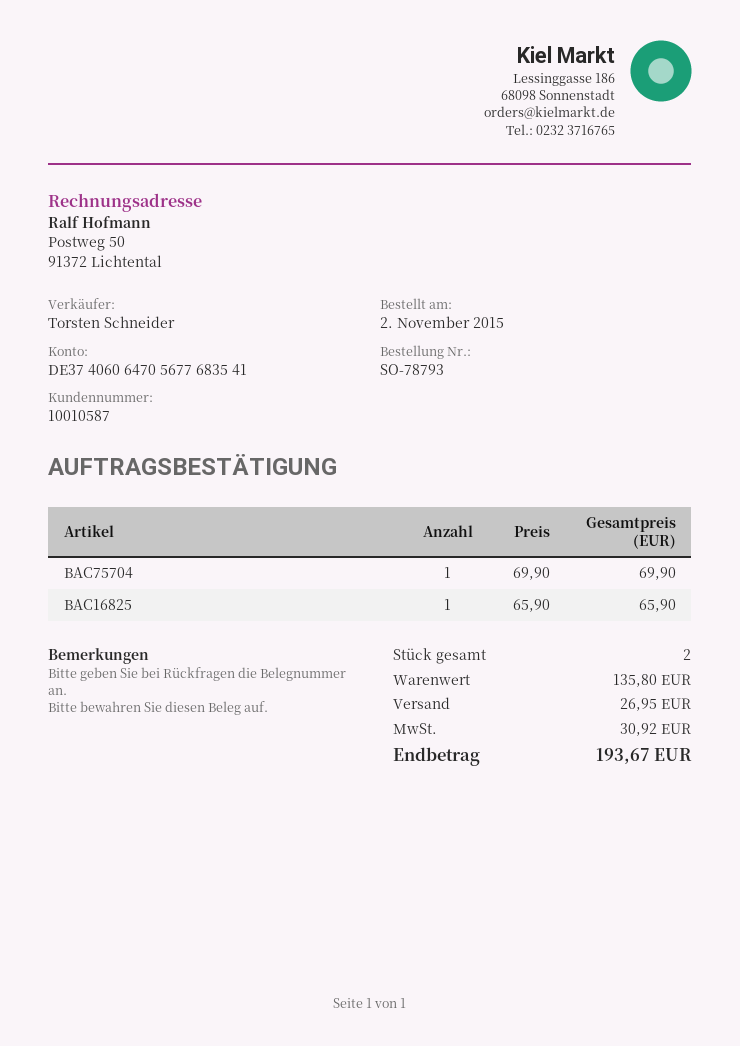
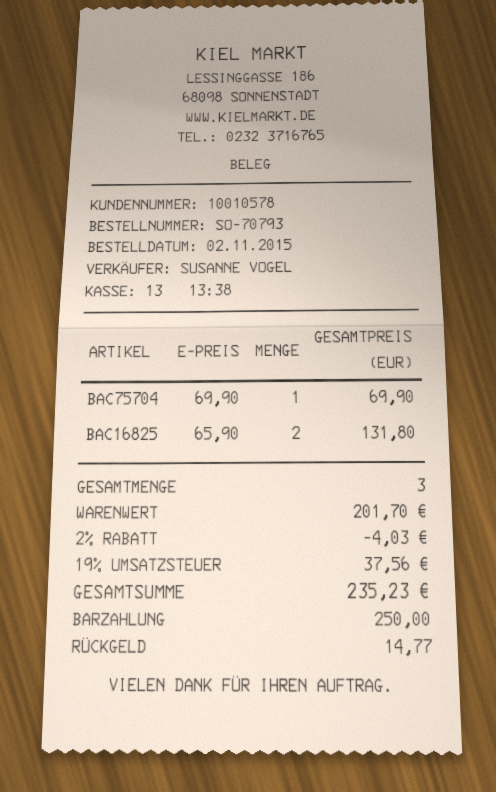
order number: SO-78793 -> SO-70793
customer number: 10010587 -> 10010578
sales rep: Torsten Schneider -> SUSANNE VOGEL
BAC16825: 1 x 65.90 = 65.90 -> 2 x 65.90 = 131.80
total quantity: 2 -> 3
subtotal: 135.80 -> 201.70
discount: none -> 2% = 4.03
shipping: 26.95 -> none
tax: 30.92 -> 37.56
total: 193.67 -> 235.23

